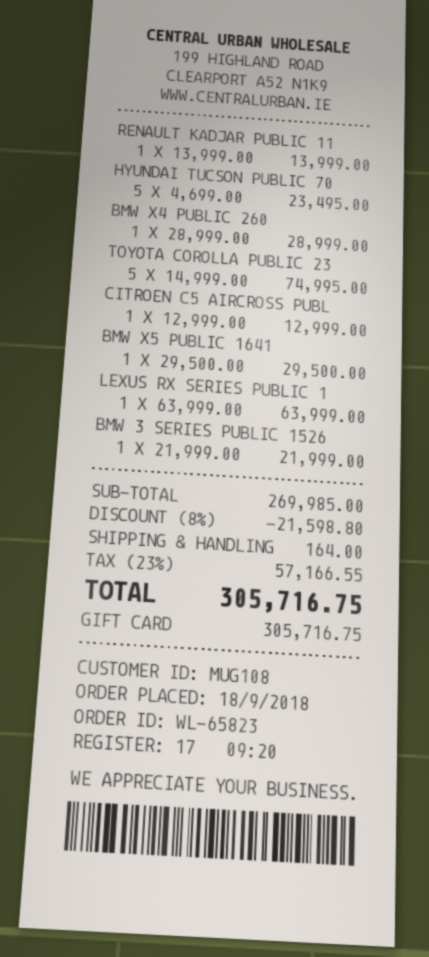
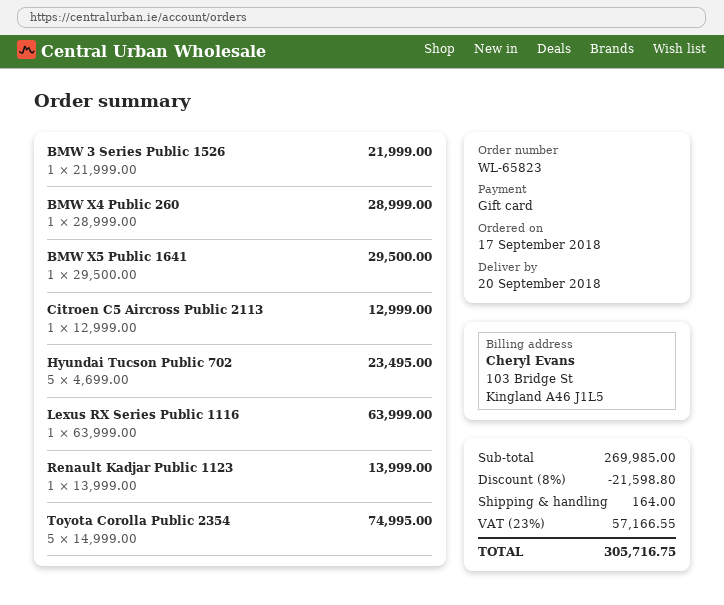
order date: 2018-09-18 -> 2018-09-17

